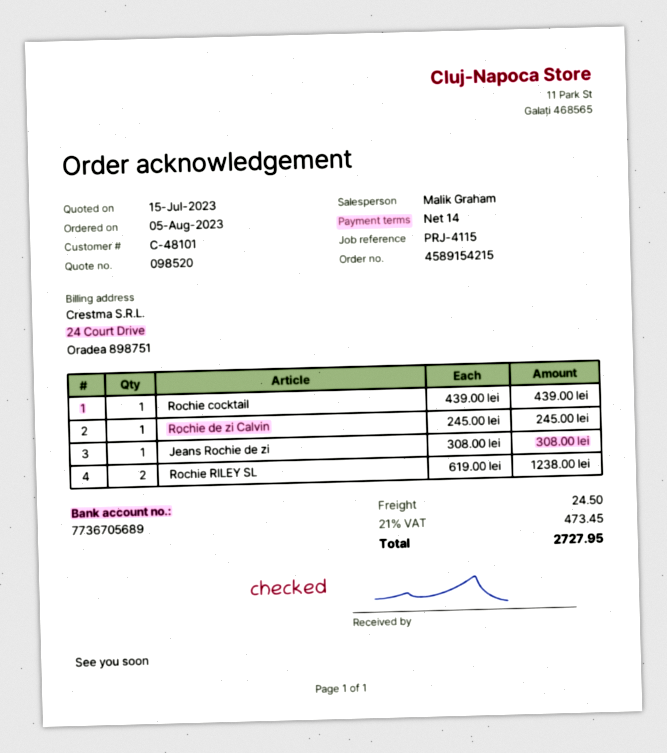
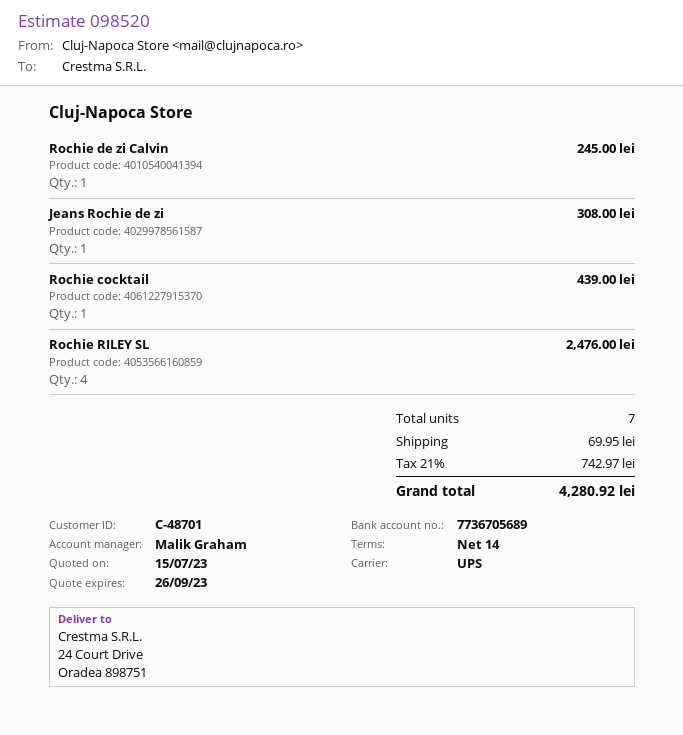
customer number: C-48101 -> C-48701
Rochie RILEY SL: 2 for 1238.00 -> 4 for 2476.00
shipping: 24.50 -> 69.95
tax: 21% = 473.45 -> 21% = 742.97
total: 2727.95 -> 4280.92

